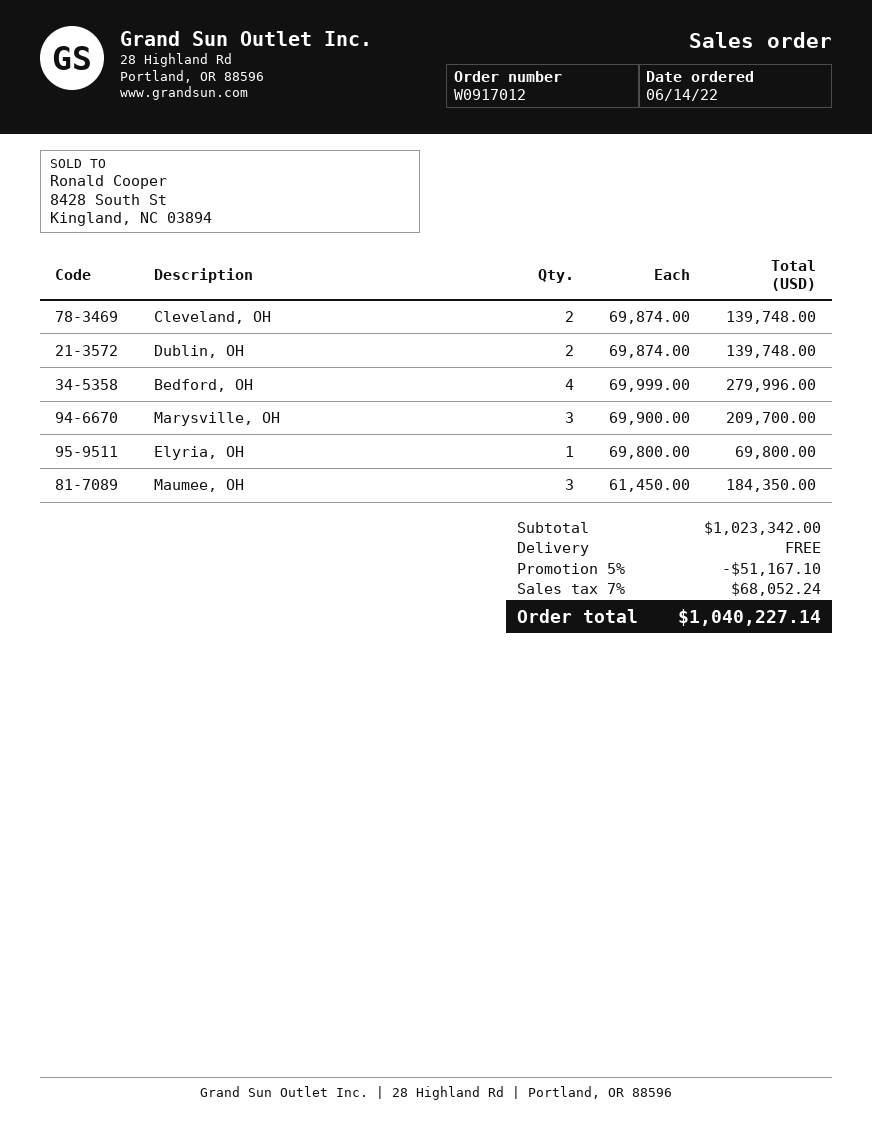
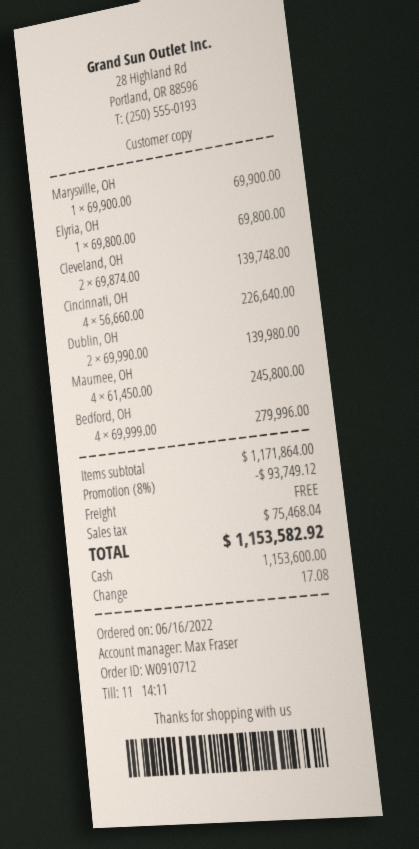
order number: W0917012 -> W0910712
order date: 2022-06-14 -> 2022-06-16
Dublin, OH: 2 x 69874.00 = 139748.00 -> 2 x 69990.00 = 139980.00
Marysville, OH: 3 x 69900.00 = 209700.00 -> 1 x 69900.00 = 69900.00
Maumee, OH: 3 x 61450.00 = 184350.00 -> 4 x 61450.00 = 245800.00
Cincinnati, OH: none -> 4 x 56660.00 = 226640.00
subtotal: 1023342.00 -> 1171864.00
discount: 5% = 51167.10 -> 8% = 93749.12
tax: 68052.24 -> 75468.04
total: 1040227.14 -> 1153582.92

